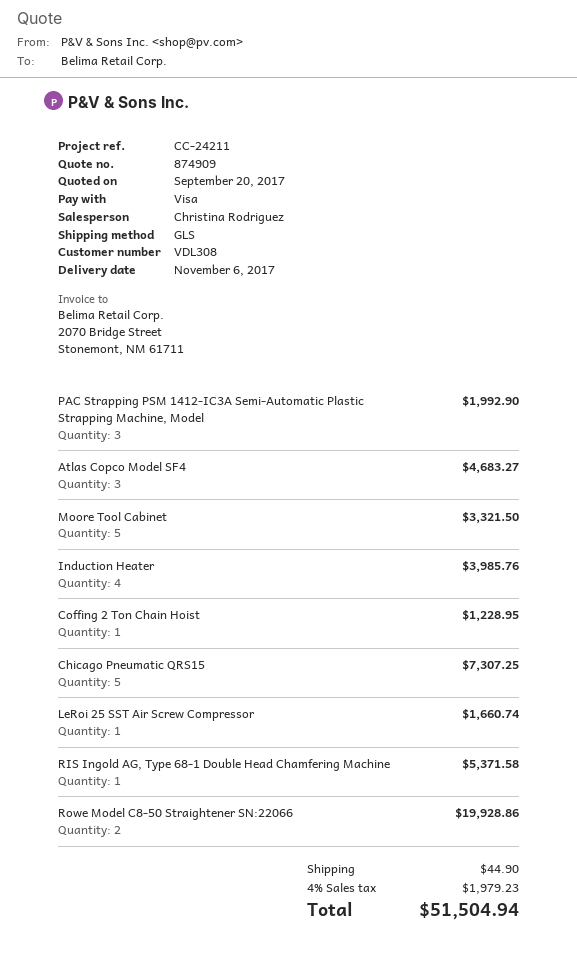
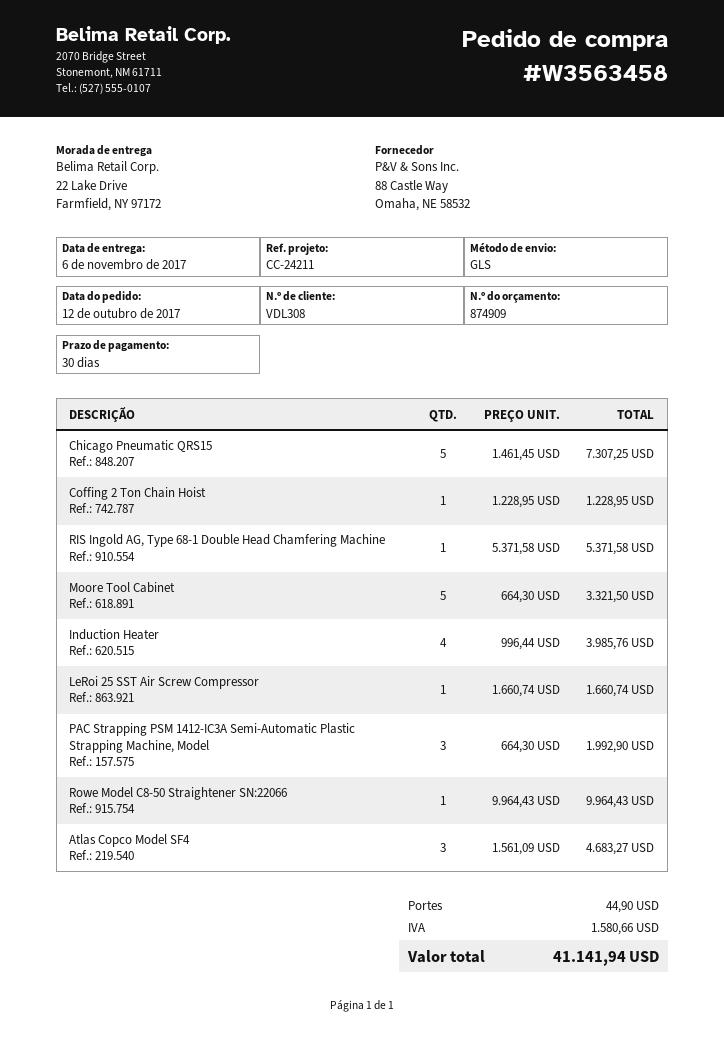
Rowe Model C8-50 Straightener SN:22066: 2 for 19928.86 -> 1 for 9964.43
tax: 1979.23 -> 1580.66
total: 51504.94 -> 41141.94

